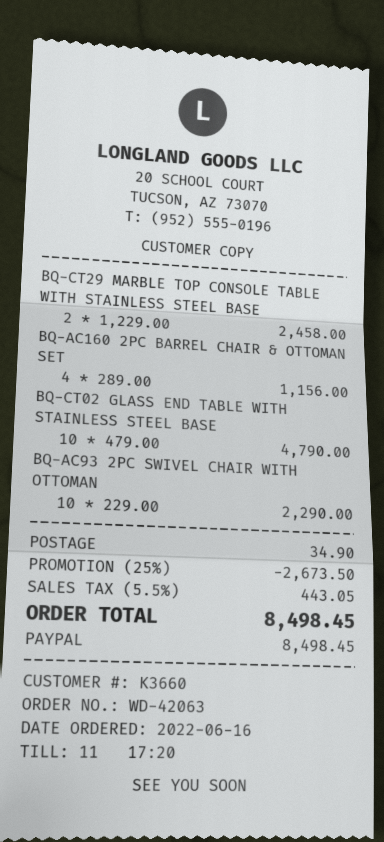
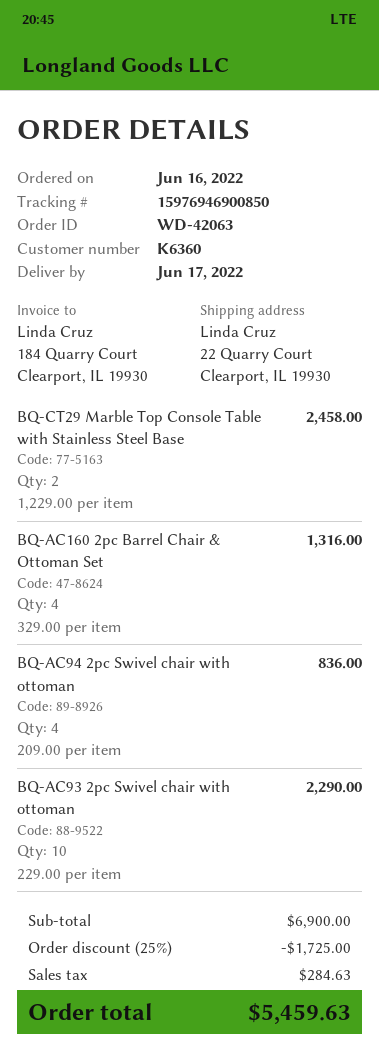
customer number: K3660 -> K6360
BQ-AC160 2PC BARREL CHAIR & OTTOMAN SET: 4 x 289.00 = 1156.00 -> 4 x 329.00 = 1316.00
BQ-CT02 GLASS END TABLE WITH STAINLESS STEEL BASE: 10 x 479.00 = 4790.00 -> none
BQ-AC94 2pc Swivel chair with ottoman: none -> 4 x 209.00 = 836.00
discount: 25% = 2673.50 -> 25% = 1725.00
shipping: 34.90 -> none
tax: 443.05 -> 284.63
total: 8498.45 -> 5459.63

